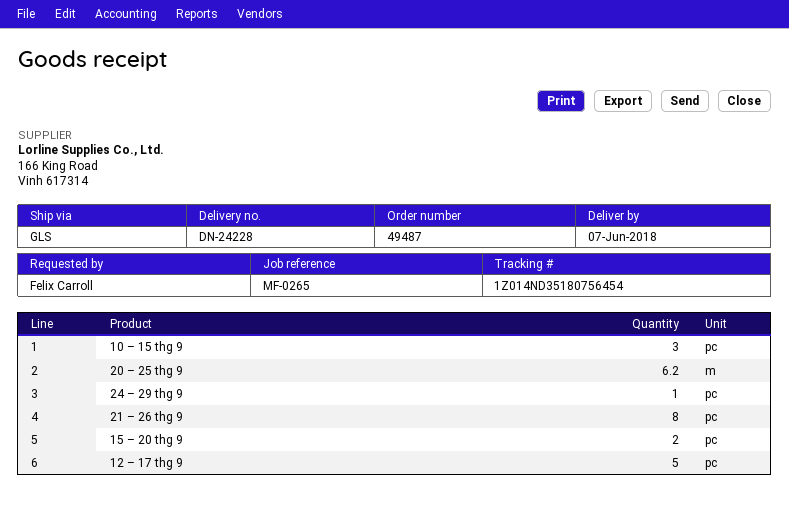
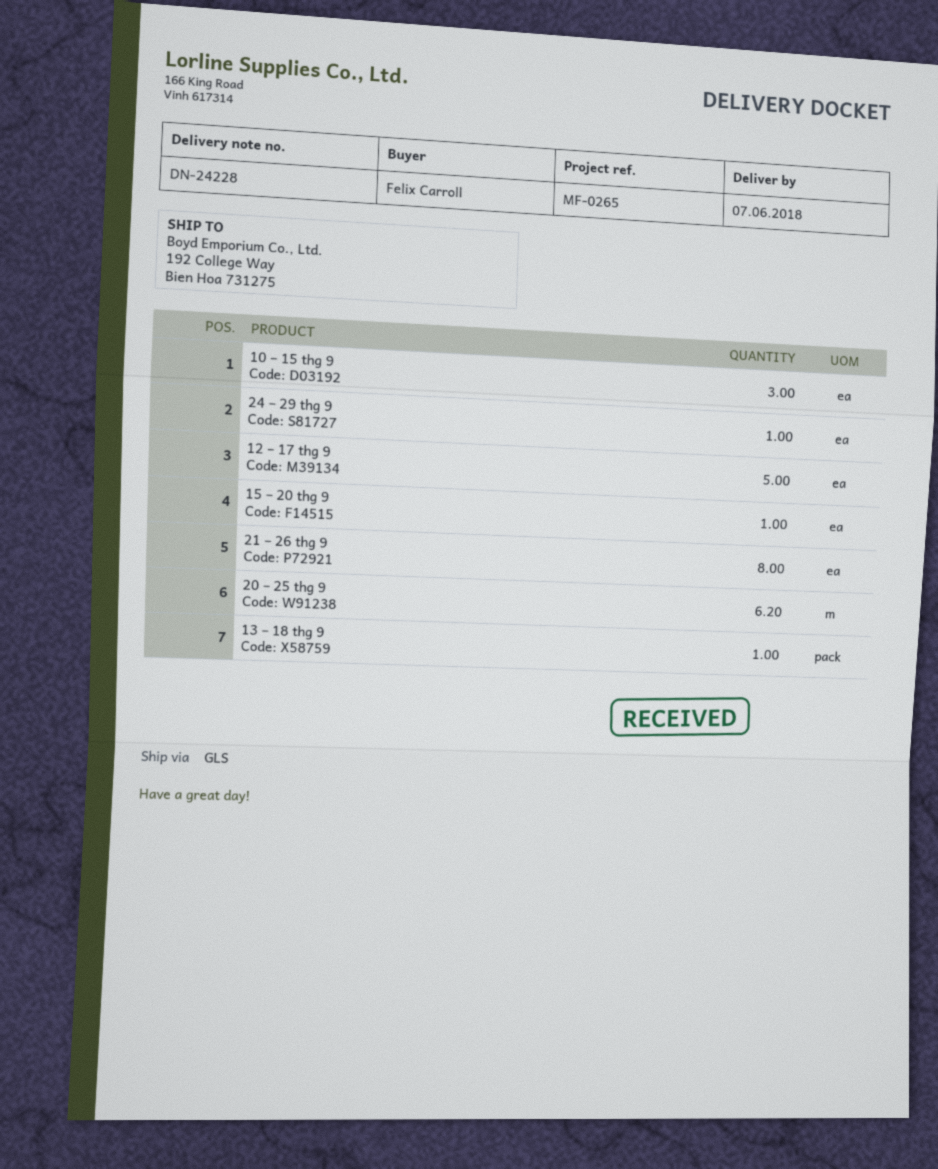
15 – 20 thg 9: 2 -> 1
13 – 18 thg 9: none -> 1

